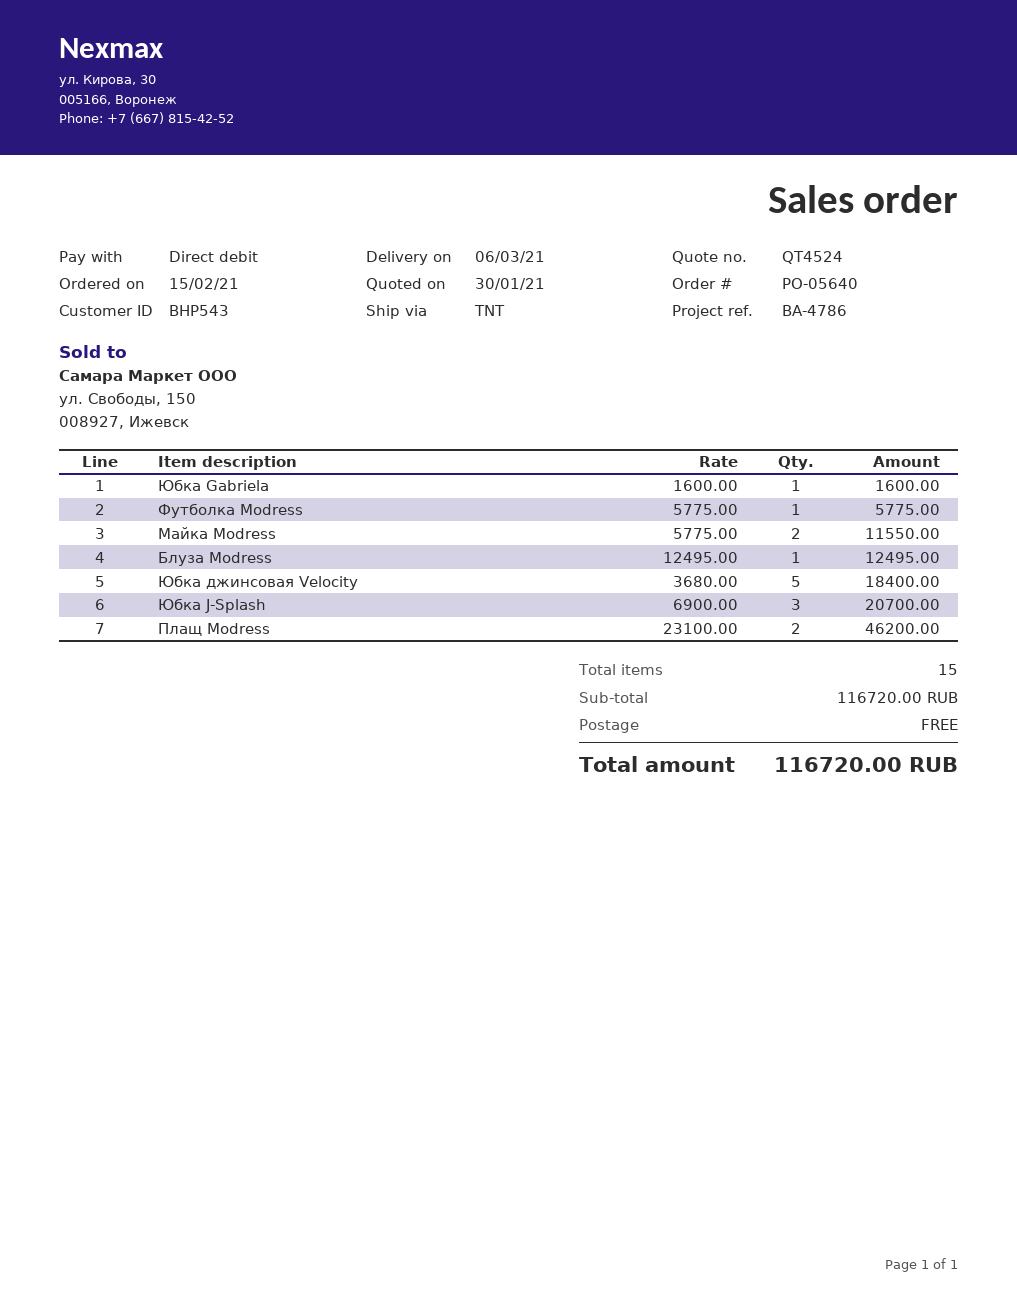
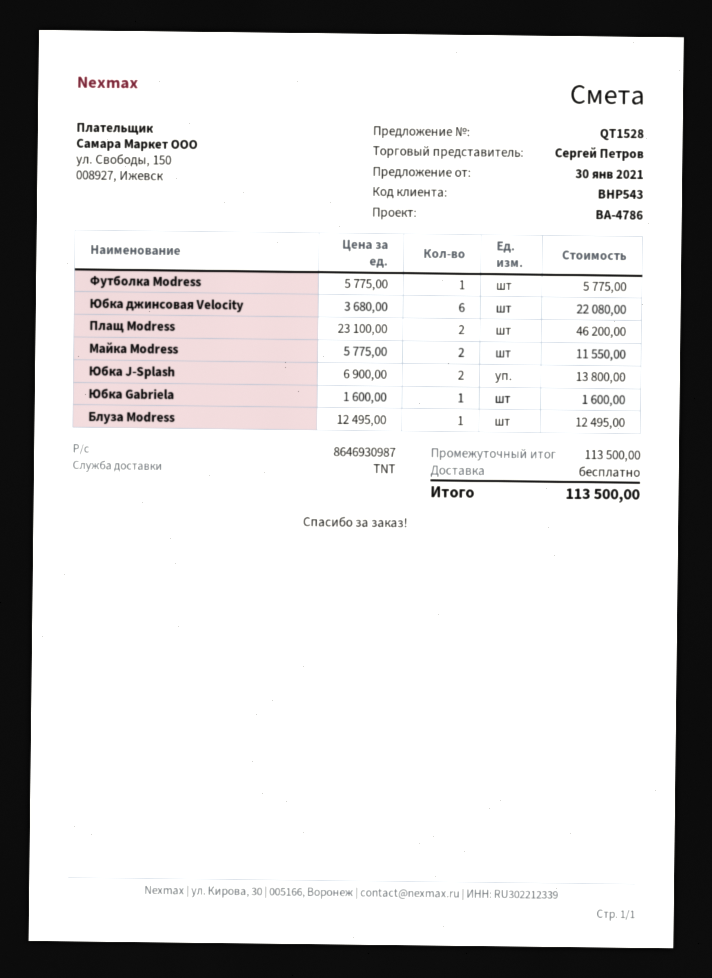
quote number: QT4524 -> QT1528
Юбка джинсовая Velocity: 5 x 3680.00 = 18400.00 -> 6 x 3680.00 = 22080.00
Юбка J-Splash: 3 x 6900.00 = 20700.00 -> 2 x 6900.00 = 13800.00
subtotal: 116720.00 -> 113500.00
total: 116720.00 -> 113500.00

